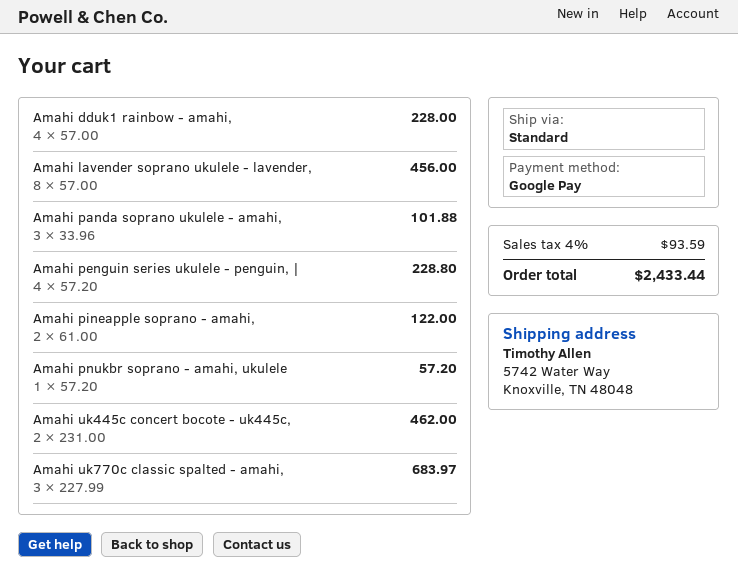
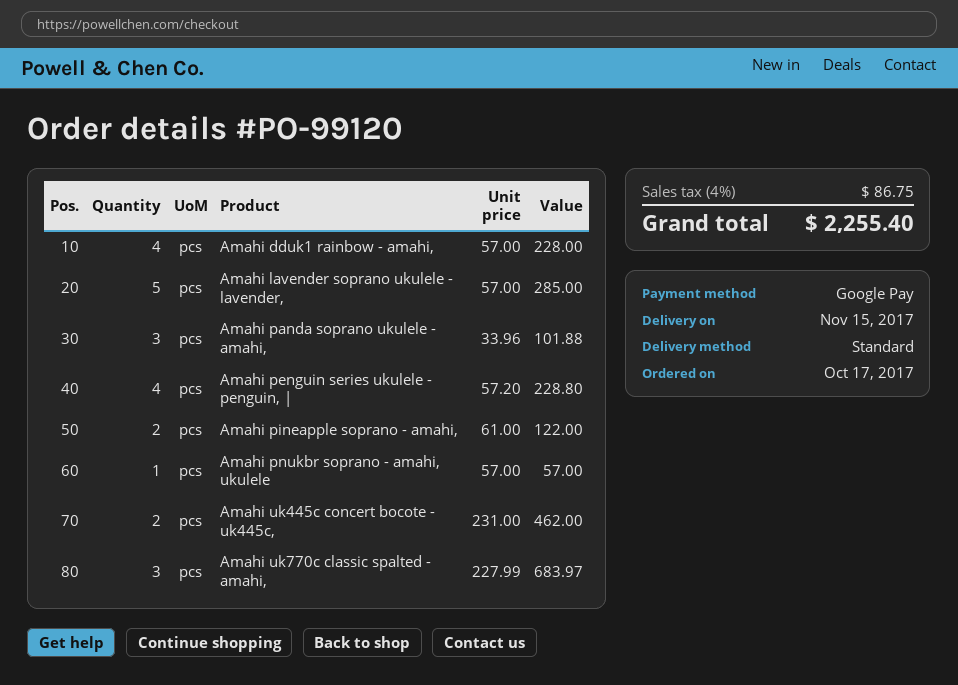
Amahi lavender soprano ukulele - lavender,: 8 x 57.00 = 456.00 -> 5 x 57.00 = 285.00
Amahi pnukbr soprano - amahi, ukulele: 1 x 57.20 = 57.20 -> 1 x 57.00 = 57.00
tax: 4% = 93.59 -> 4% = 86.75
total: 2433.44 -> 2255.40

